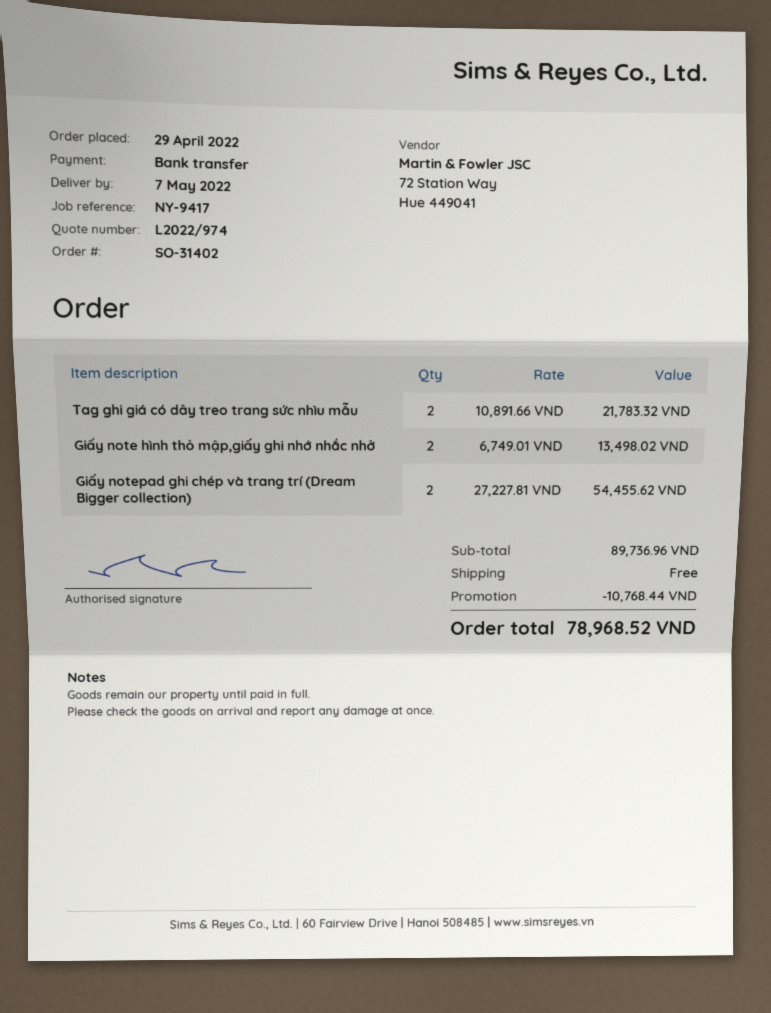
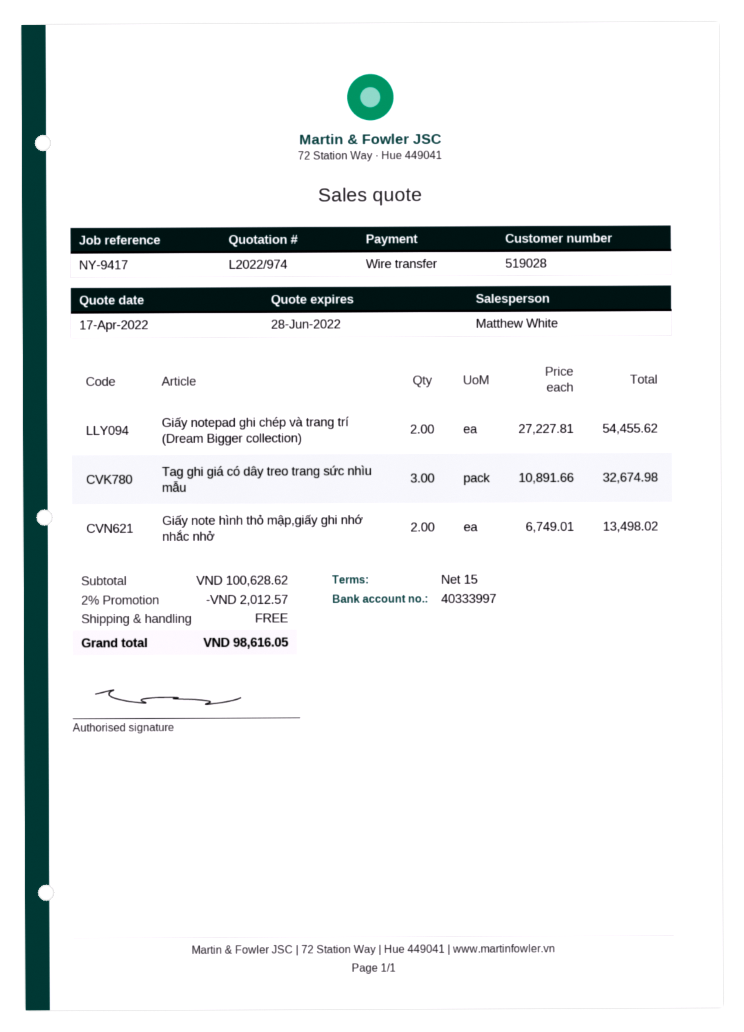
Tag ghi giá có dây treo trang sức nhìu mẫu: 2 x 10891.66 = 21783.32 -> 3 x 10891.66 = 32674.98
subtotal: 89736.96 -> 100628.62
discount: 10768.44 -> 2012.57
total: 78968.52 -> 98616.05

